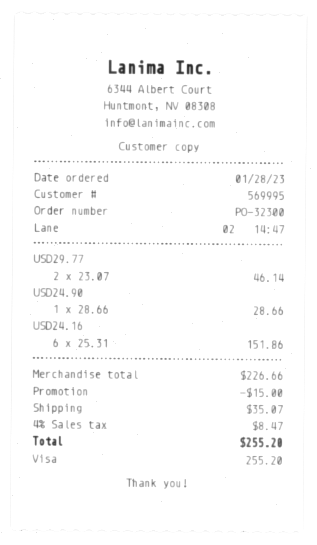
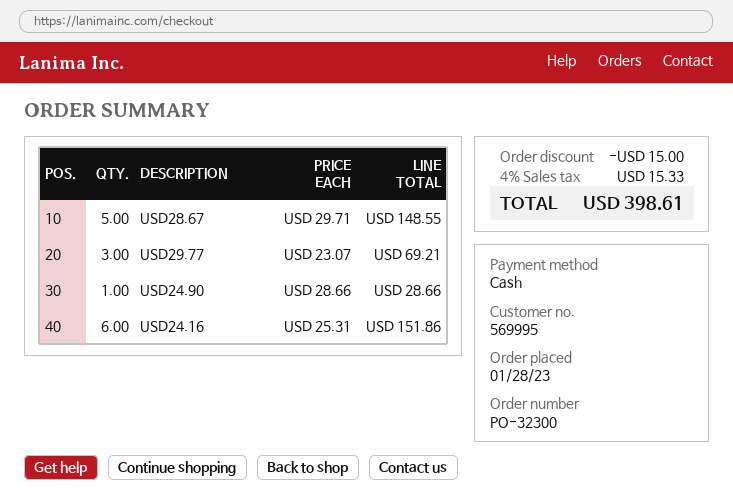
payment method: Visa -> cash
USD29.77: 2 x 23.07 = 46.14 -> 3 x 23.07 = 69.21
USD28.67: none -> 5 x 29.71 = 148.55
shipping: 35.07 -> none
tax: 4% = 8.47 -> 4% = 15.33
total: 255.20 -> 398.61

